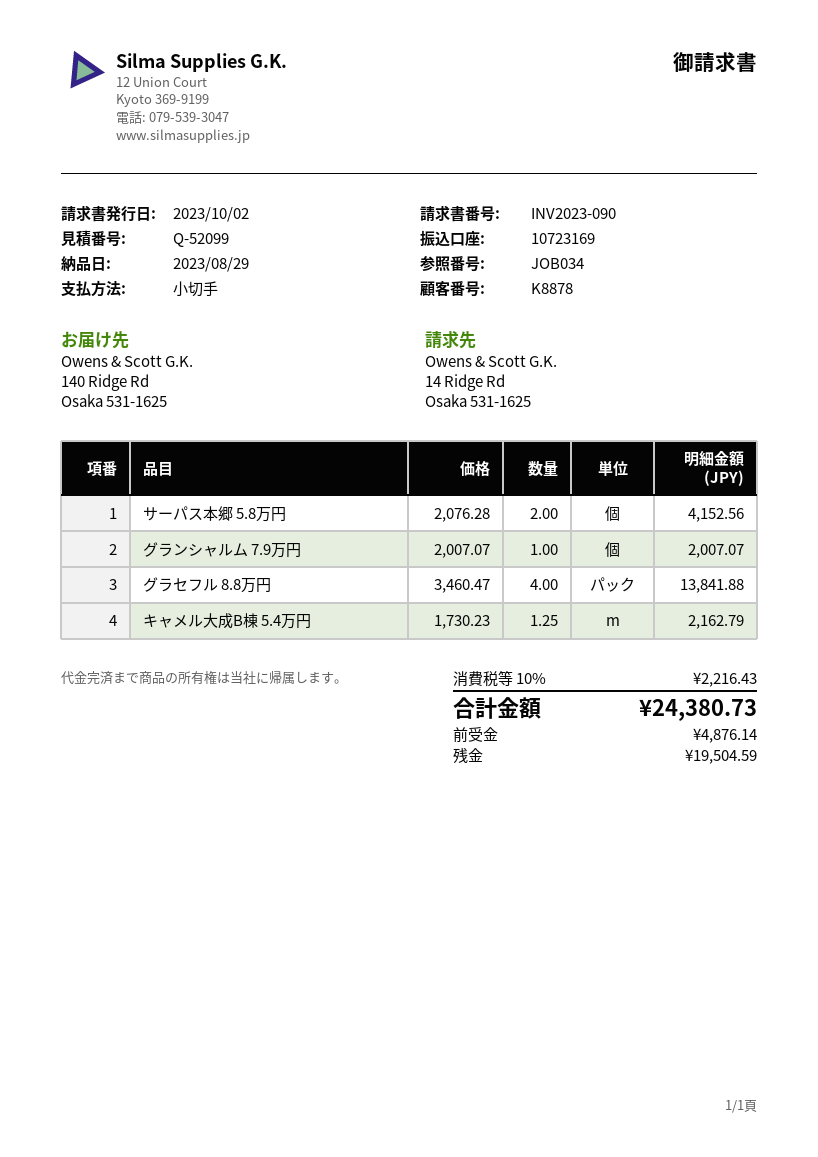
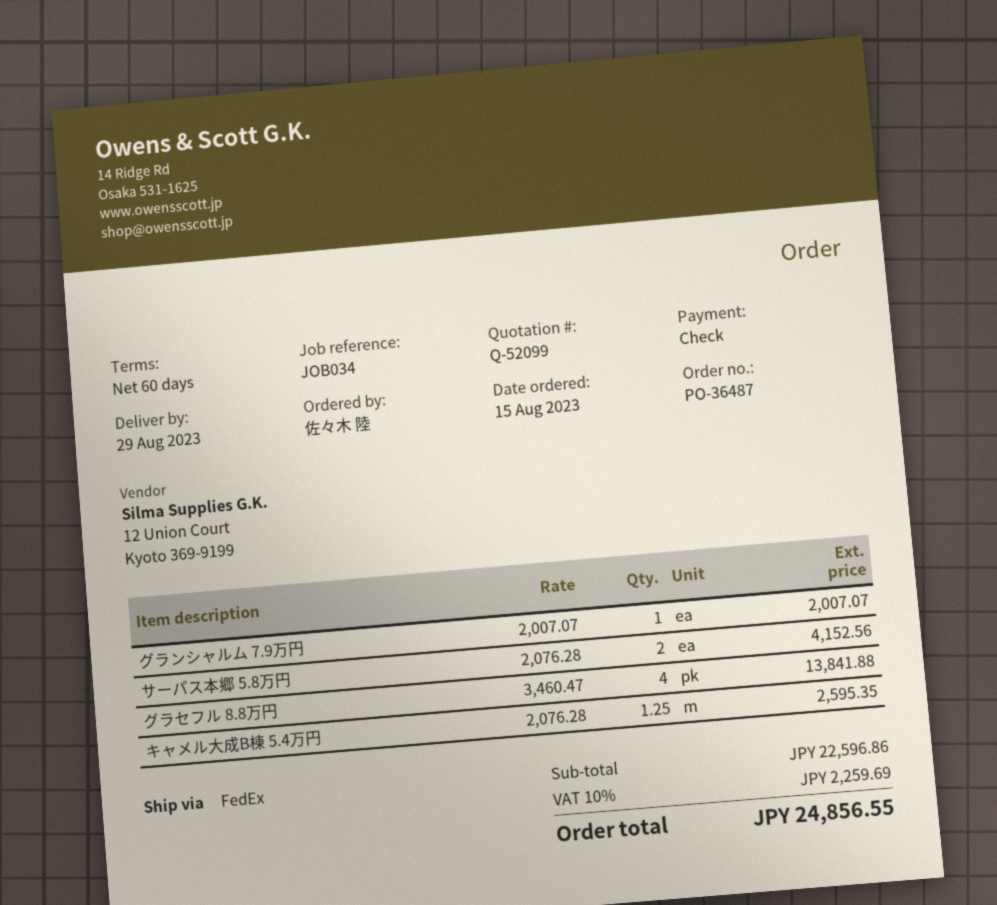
キャメル大成B棟 5.4万円: 1.25 x 1730.23 = 2162.79 -> 1.25 x 2076.28 = 2595.35
tax: 10% = 2216.43 -> 10% = 2259.69
total: 24380.73 -> 24856.55

